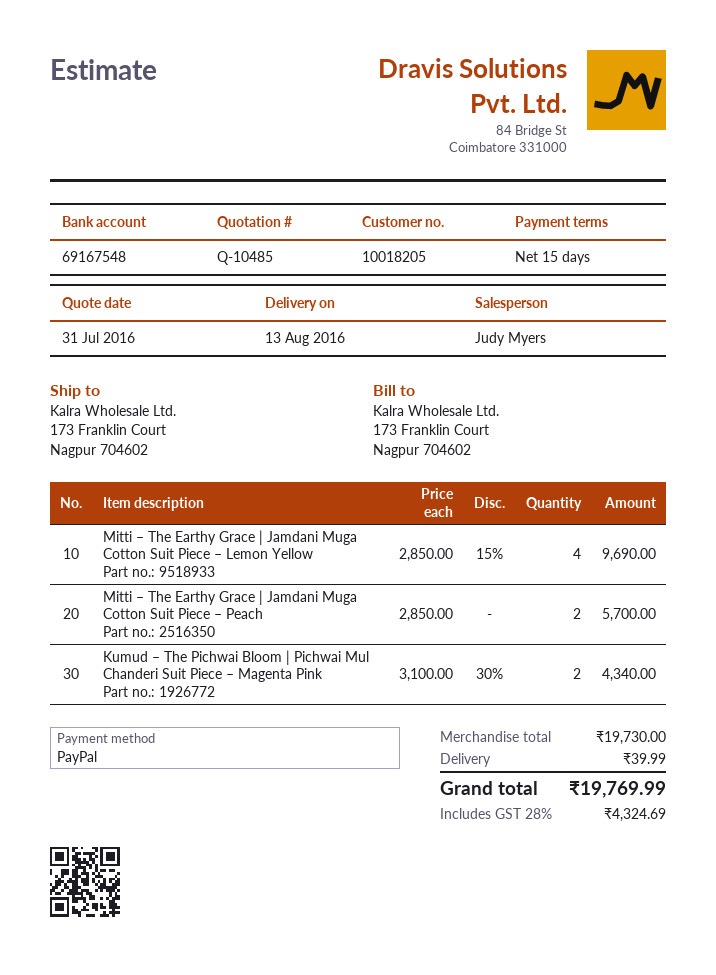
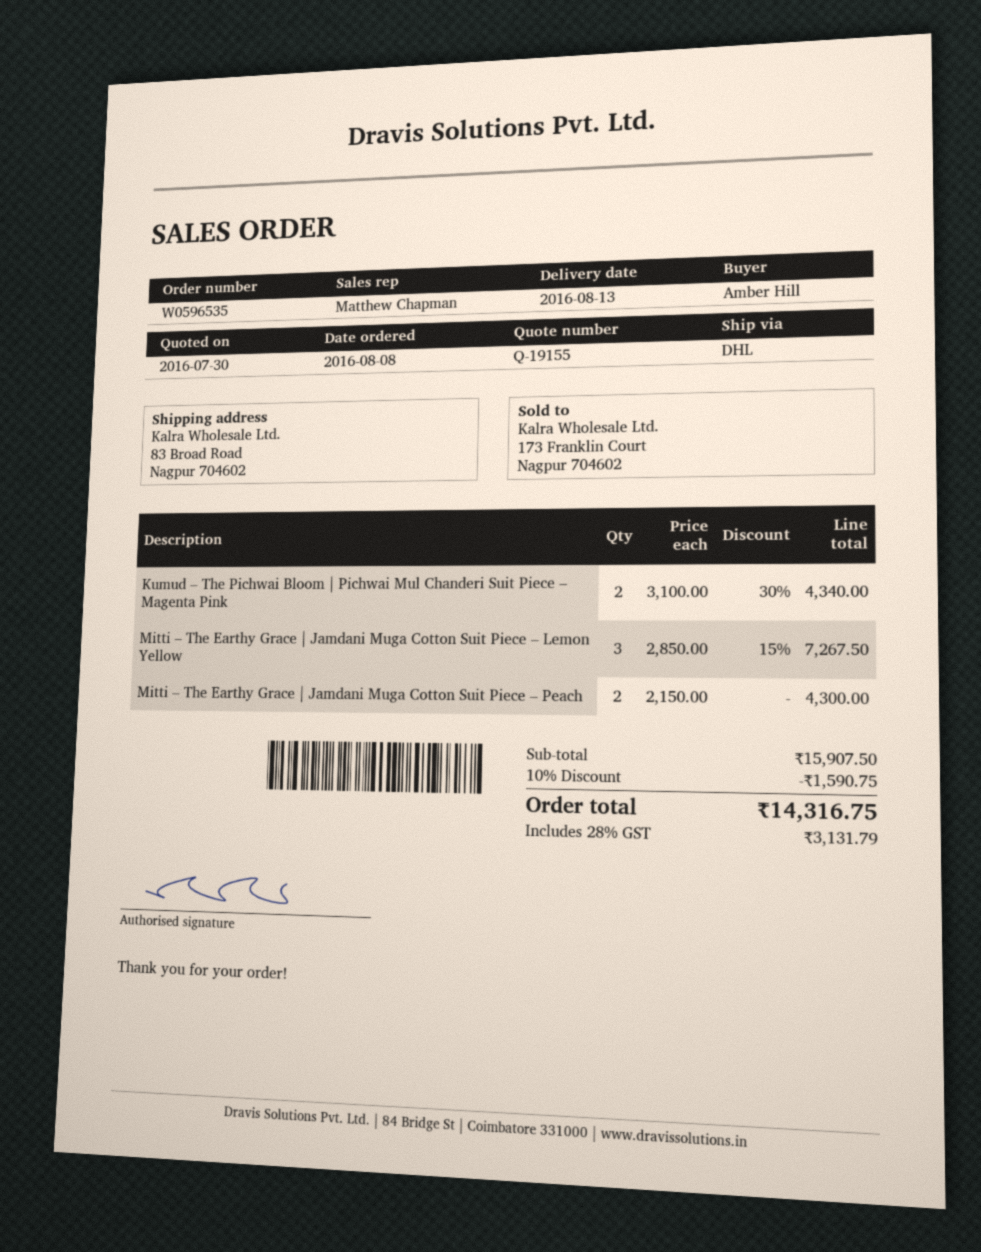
quote number: Q-10485 -> Q-19155
quote date: 2016-07-31 -> 2016-07-30
sales rep: Judy Myers -> Matthew Chapman
ship to: 173 Franklin Court, Nagpur 704602 -> 83 Broad Road, Nagpur 704602
Mitti – The Earthy Grace | Jamdani Muga Cotton Suit Piece – Lemon Yellow: 4 x 2850.00 - 15% = 9690.00 -> 3 x 2850.00 - 15% = 7267.50
Mitti – The Earthy Grace | Jamdani Muga Cotton Suit Piece – Peach: 2 x 2850.00 = 5700.00 -> 2 x 2150.00 = 4300.00
subtotal: 19730.00 -> 15907.50
discount: none -> 10% = 1590.75
shipping: 39.99 -> none
tax: 28% = 4324.69 -> 28% = 3131.79
total: 19769.99 -> 14316.75

